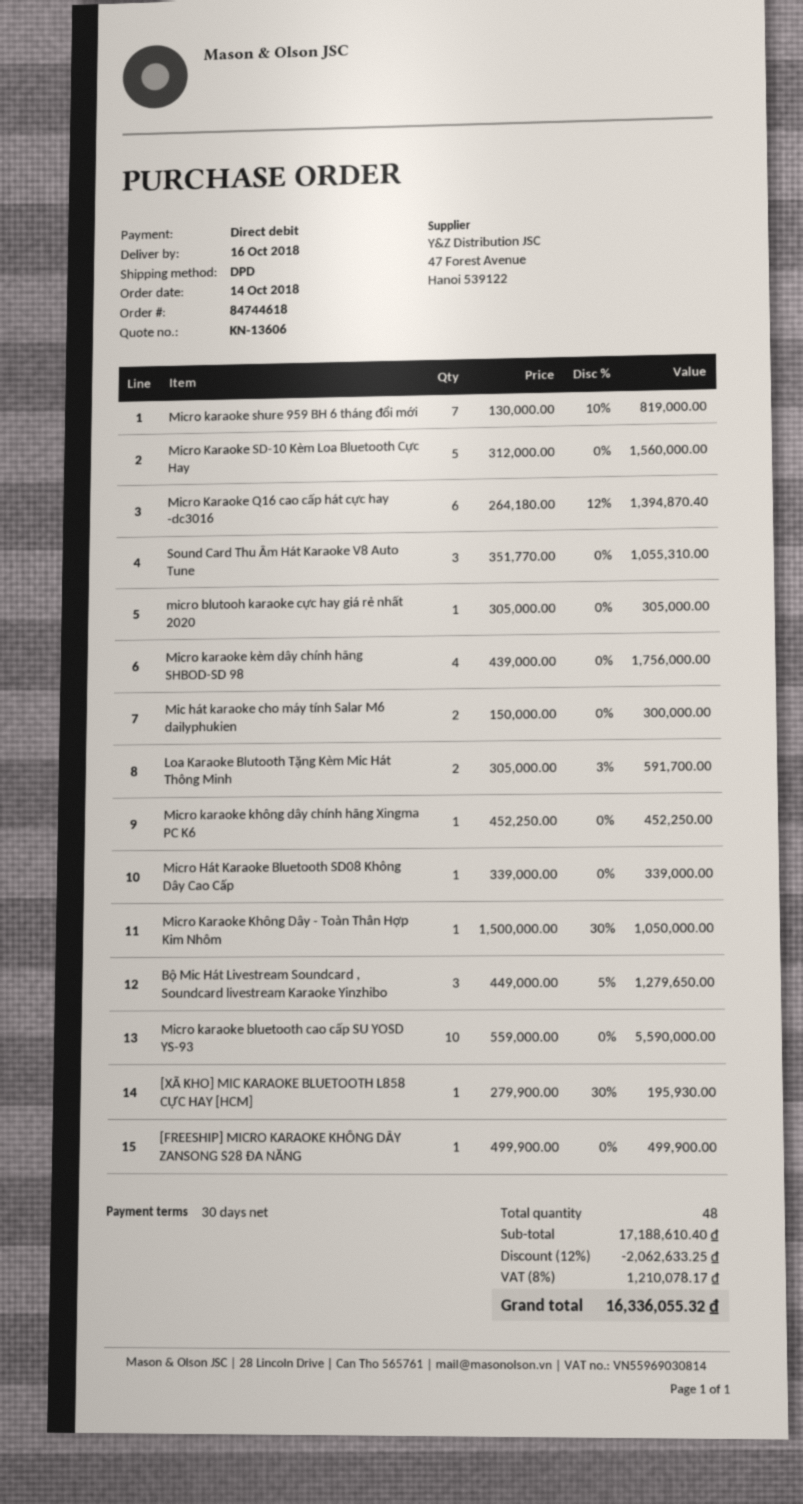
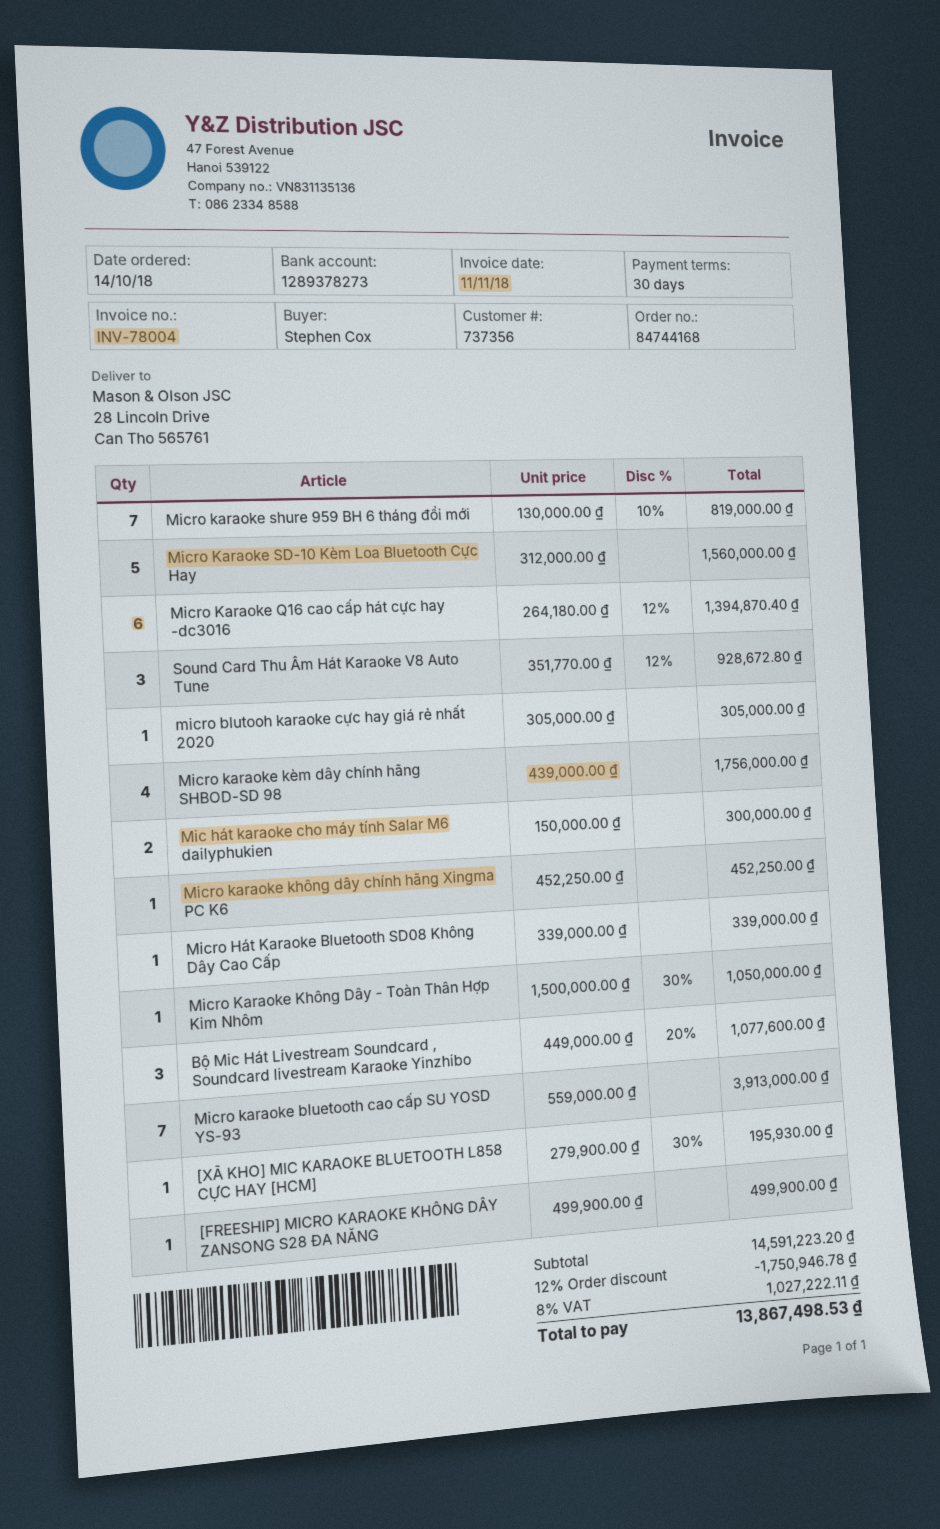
order number: 84744618 -> 84744168
Sound Card Thu Âm Hát Karaoke V8 Auto Tune: 3 x 351770.00 = 1055310.00 -> 3 x 351770.00 - 12% = 928672.80
Loa Karaoke Blutooth Tặng Kèm Mic Hát Thông Minh: 2 x 305000.00 - 3% = 591700.00 -> none
Bộ Mic Hát Livestream Soundcard , Soundcard livestream Karaoke Yinzhibo: 3 x 449000.00 - 5% = 1279650.00 -> 3 x 449000.00 - 20% = 1077600.00
Micro karaoke bluetooth cao cấp SU YOSD YS-93: 10 x 559000.00 = 5590000.00 -> 7 x 559000.00 = 3913000.00
subtotal: 17188610.40 -> 14591223.20
discount: 12% = 2062633.25 -> 12% = 1750946.78
tax: 8% = 1210078.17 -> 8% = 1027222.11
total: 16336055.32 -> 13867498.53

